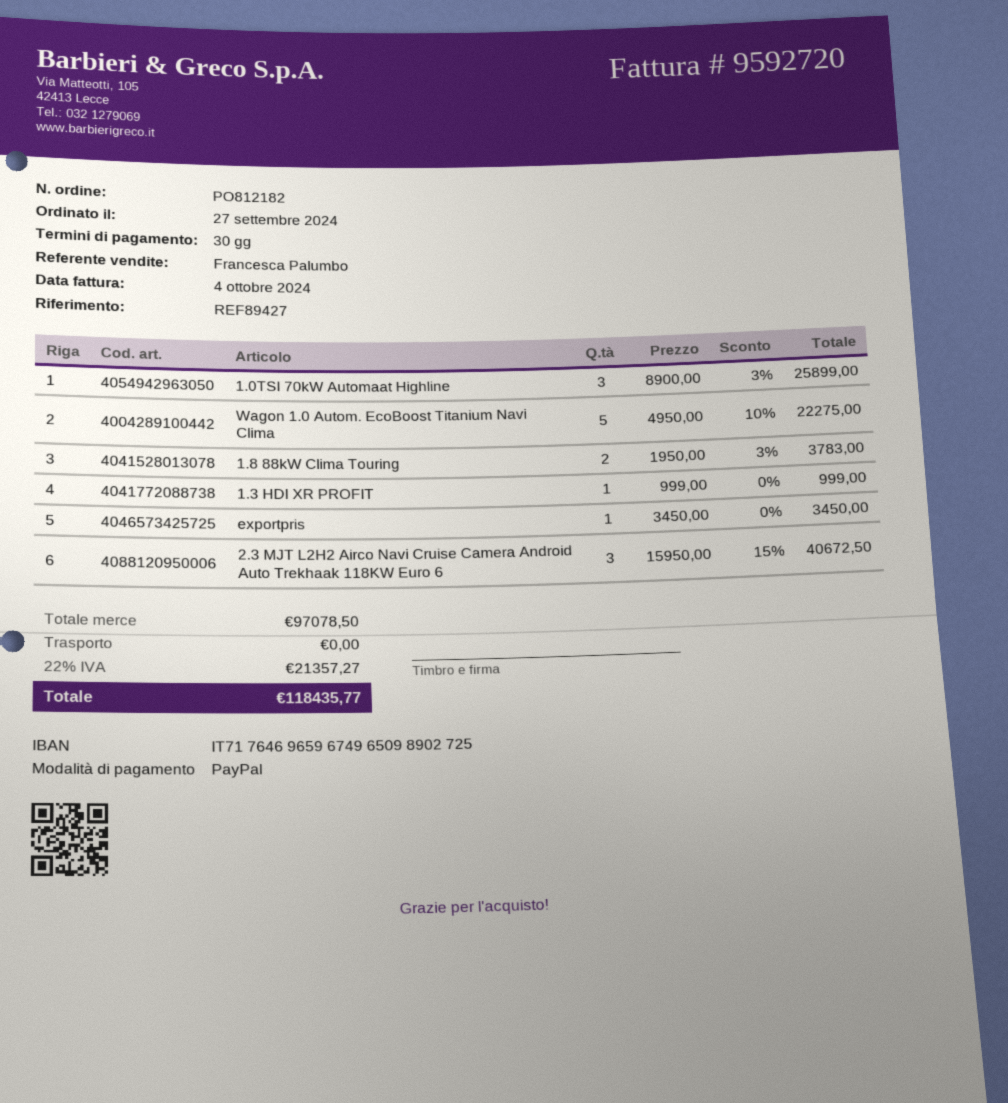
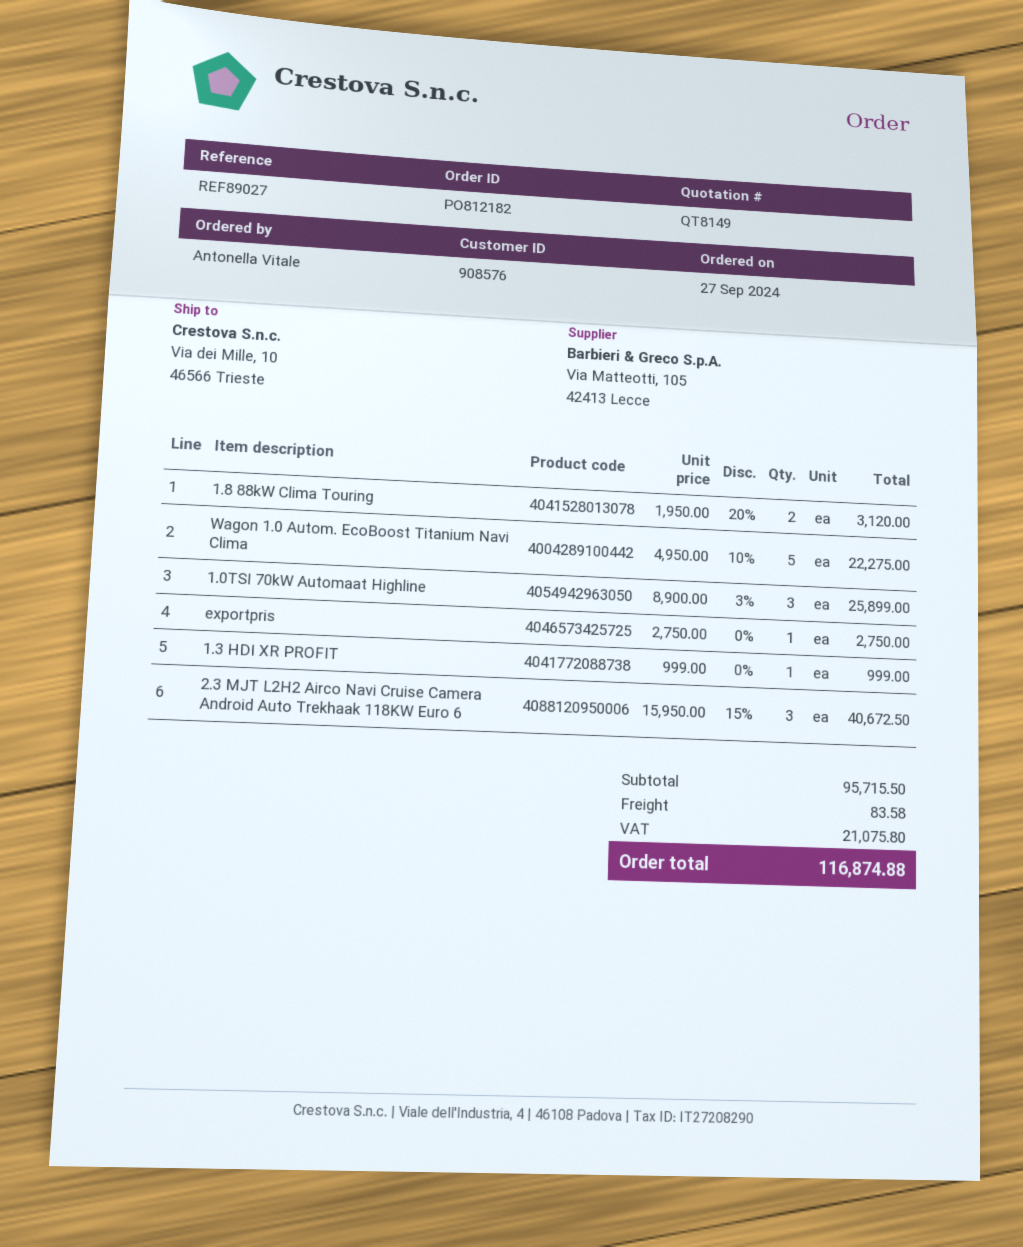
reference: REF89427 -> REF89027
1.8 88kW Clima Touring: 2 x 1950.00 - 3% = 3783.00 -> 2 x 1950.00 - 20% = 3120.00
exportpris: 1 x 3450.00 = 3450.00 -> 1 x 2750.00 = 2750.00
subtotal: 97078.50 -> 95715.50
shipping: 0.00 -> 83.58
tax: 21357.27 -> 21075.80
total: 118435.77 -> 116874.88

